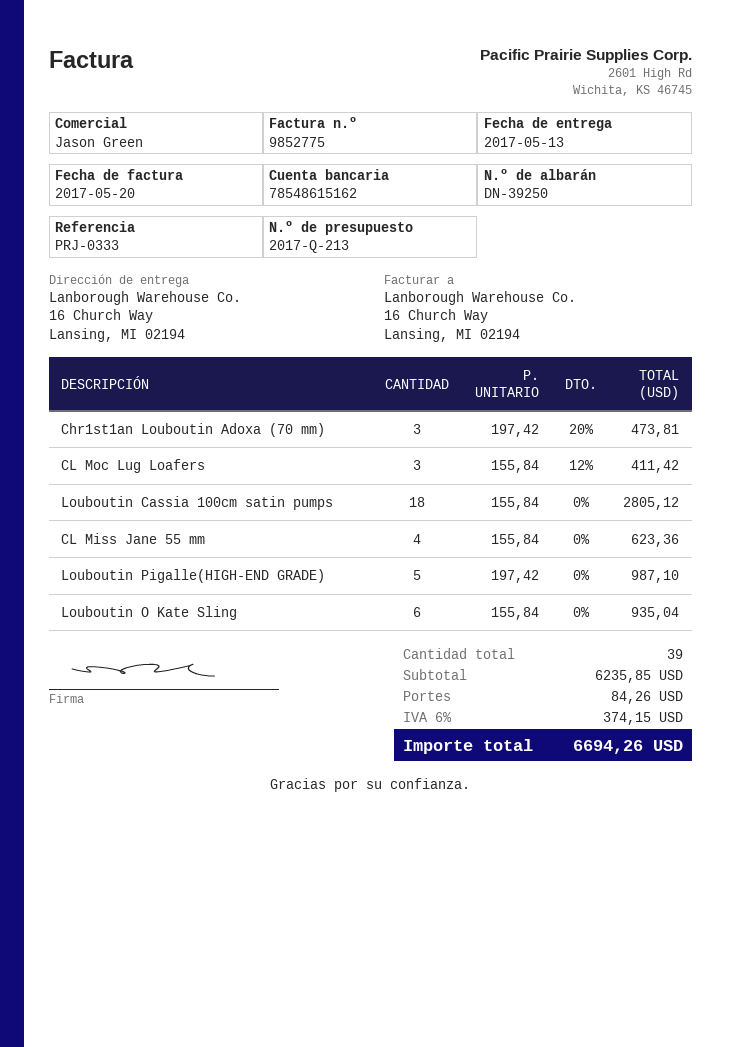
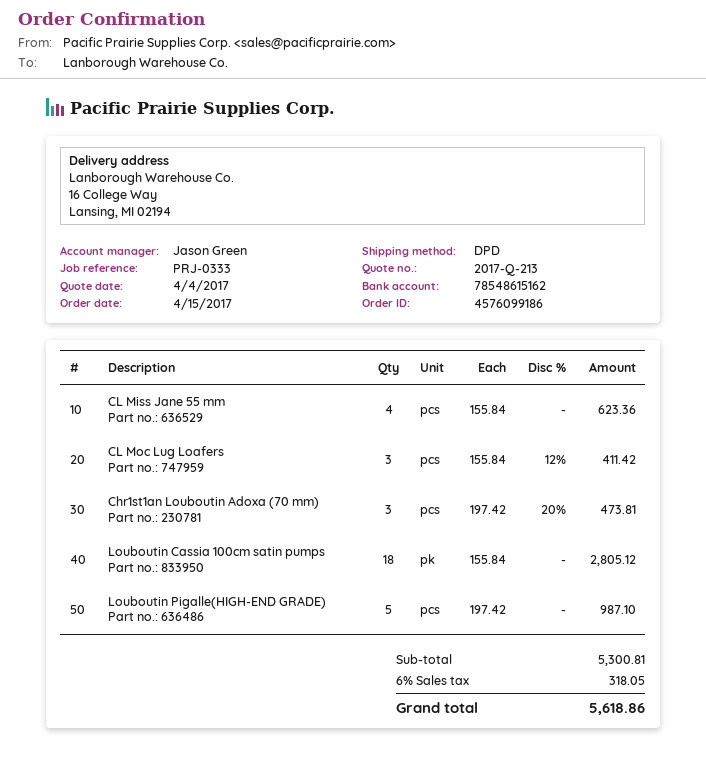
ship to: 16 Church Way, Lansing, MI 02194 -> 16 College Way, Lansing, MI 02194
Louboutin O Kate Sling: 6 x 155.84 = 935.04 -> none
subtotal: 6235.85 -> 5300.81
shipping: 84.26 -> none
tax: 6% = 374.15 -> 6% = 318.05
total: 6694.26 -> 5618.86

